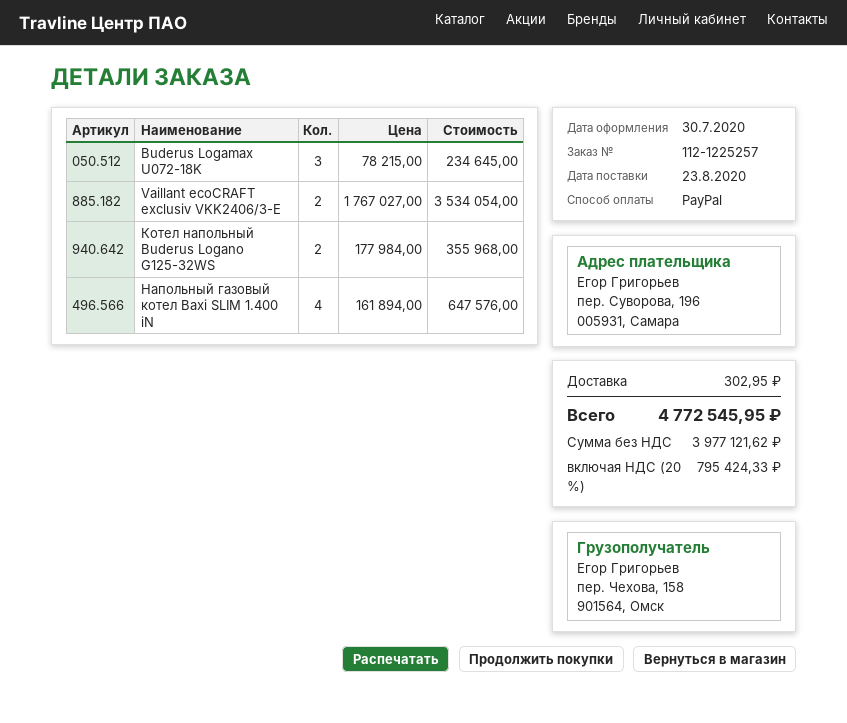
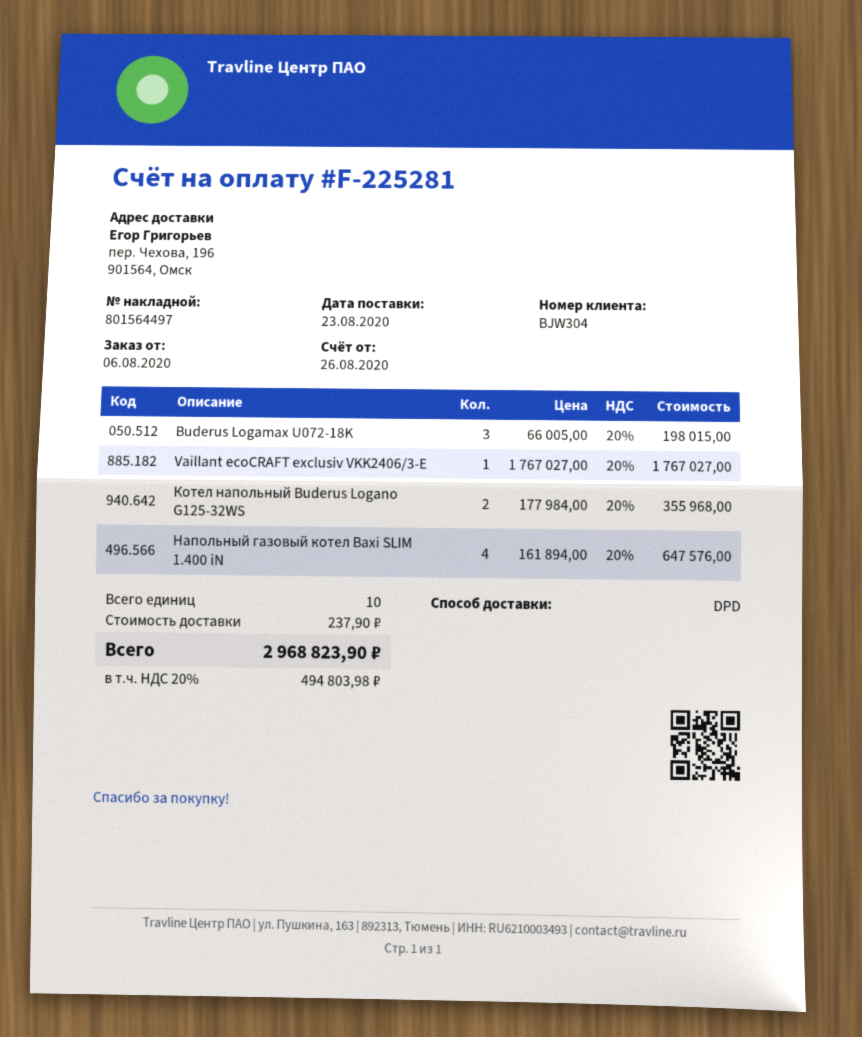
order date: 2020-07-30 -> 2020-08-06
ship to: пер. Чехова, 158, 901564, Омск -> пер. Чехова, 196, 901564, Омск
Buderus Logamax U072-18K: 3 x 78215.00 = 234645.00 -> 3 x 66005.00 = 198015.00
Vaillant ecoCRAFT exclusiv VKK2406/3-E: 2 x 1767027.00 = 3534054.00 -> 1 x 1767027.00 = 1767027.00
shipping: 302.95 -> 237.90
tax: 20% = 795424.33 -> 20% = 494803.98
total: 4772545.95 -> 2968823.90

